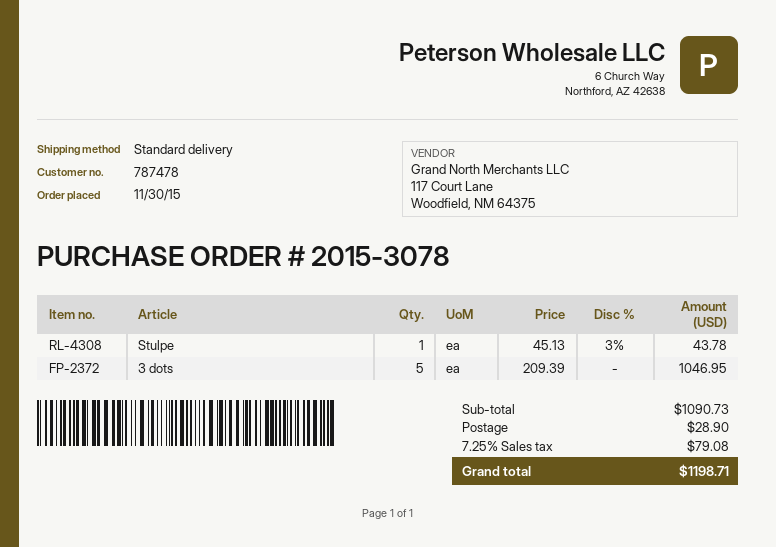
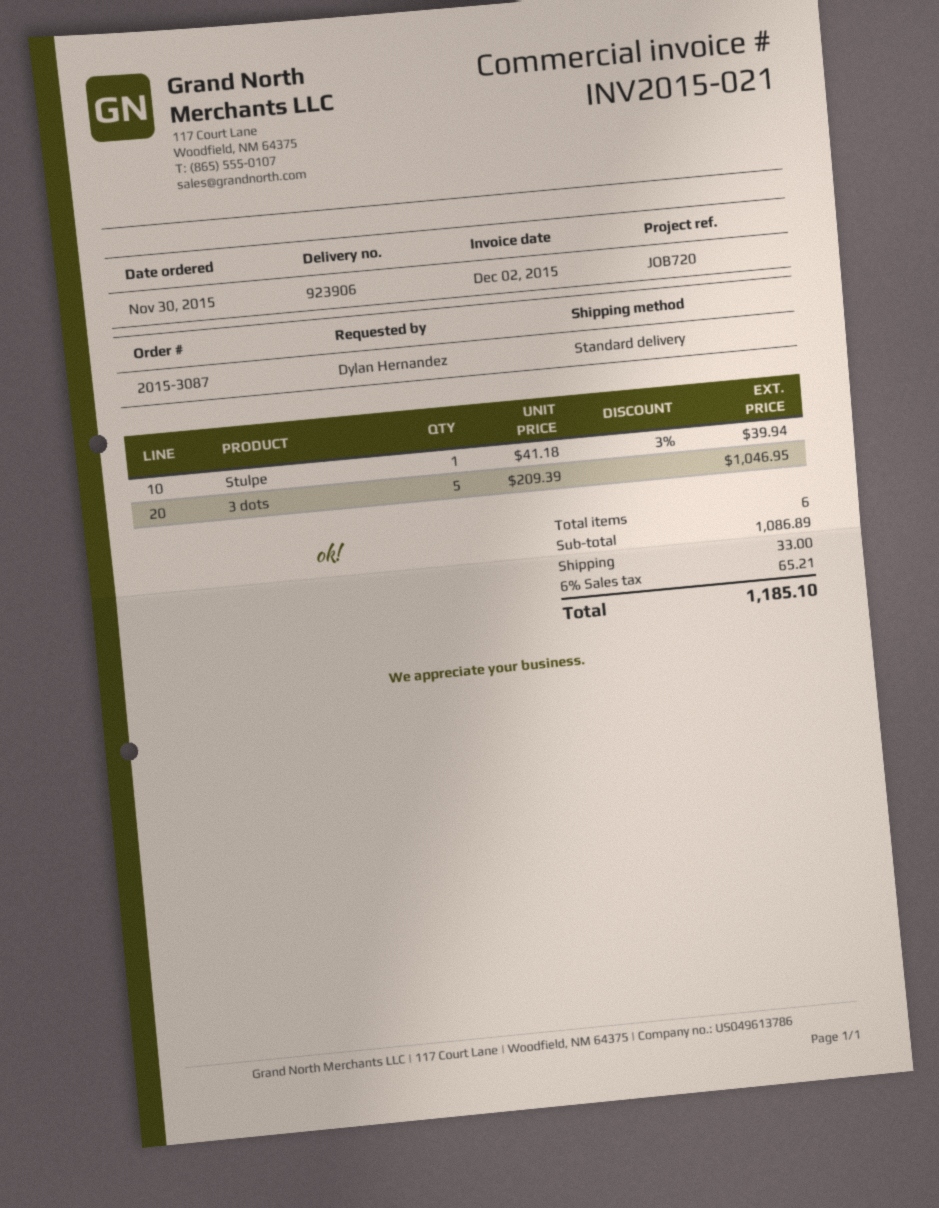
order number: 2015-3078 -> 2015-3087
Stulpe: 1 x 45.13 - 3% = 43.78 -> 1 x 41.18 - 3% = 39.94
subtotal: 1090.73 -> 1086.89
shipping: 28.90 -> 33.00
tax: 7.25% = 79.08 -> 6% = 65.21
total: 1198.71 -> 1185.10

